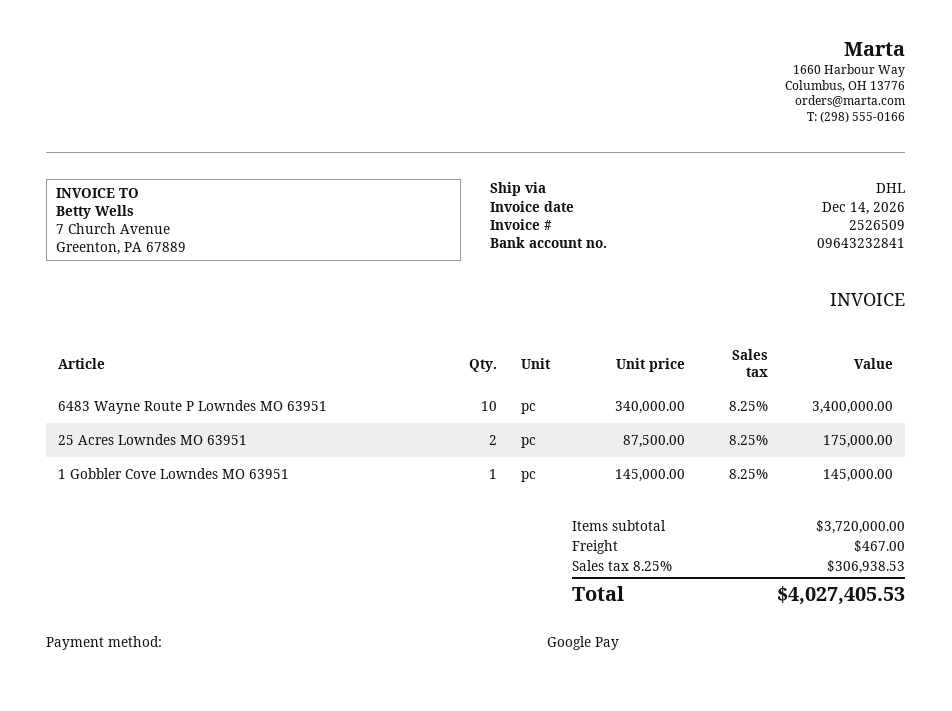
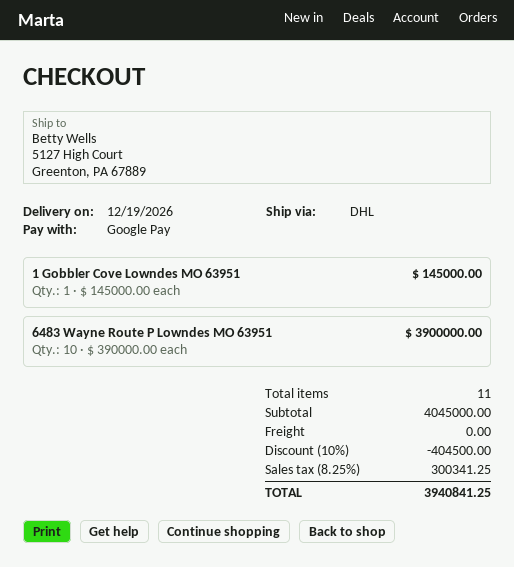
6483 Wayne Route P Lowndes MO 63951: 10 x 340000.00 = 3400000.00 -> 10 x 390000.00 = 3900000.00
25 Acres Lowndes MO 63951: 2 x 87500.00 = 175000.00 -> none
subtotal: 3720000.00 -> 4045000.00
discount: none -> 10% = 404500.00
shipping: 467.00 -> 0.00
tax: 8.25% = 306938.53 -> 8.25% = 300341.25
total: 4027405.53 -> 3940841.25

